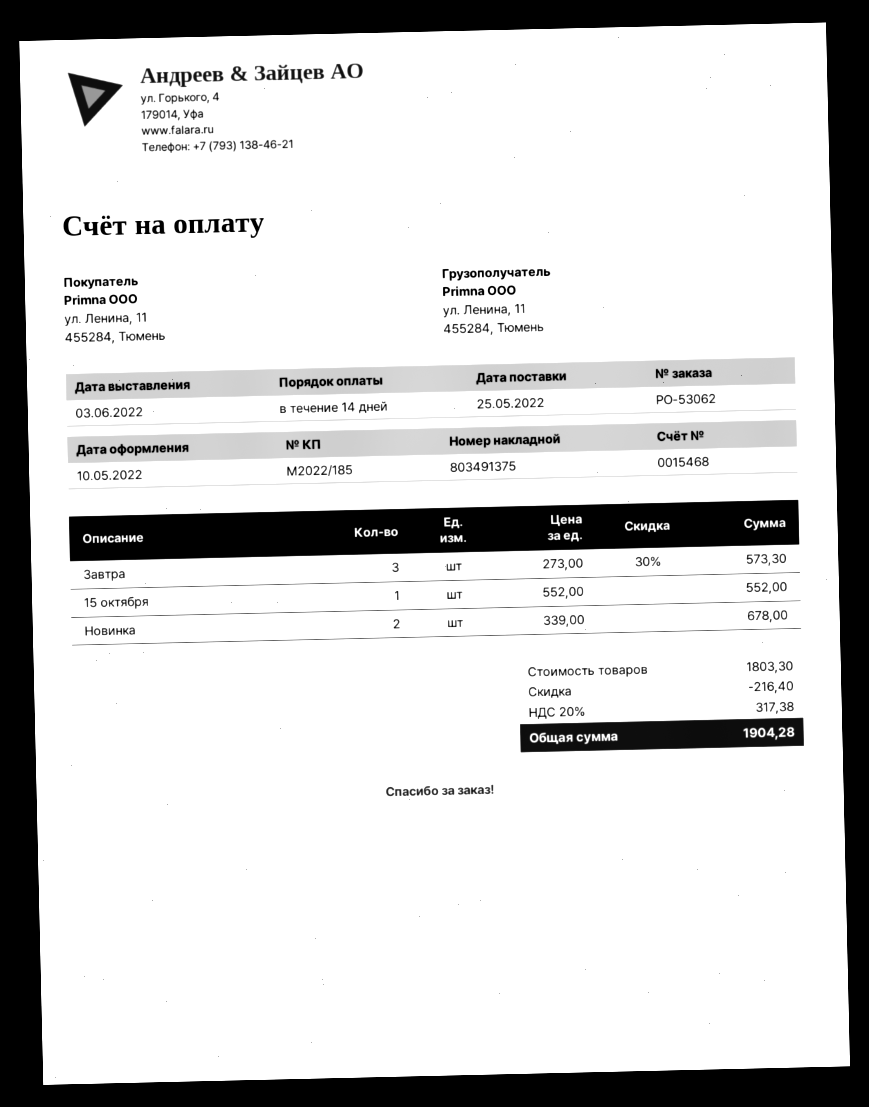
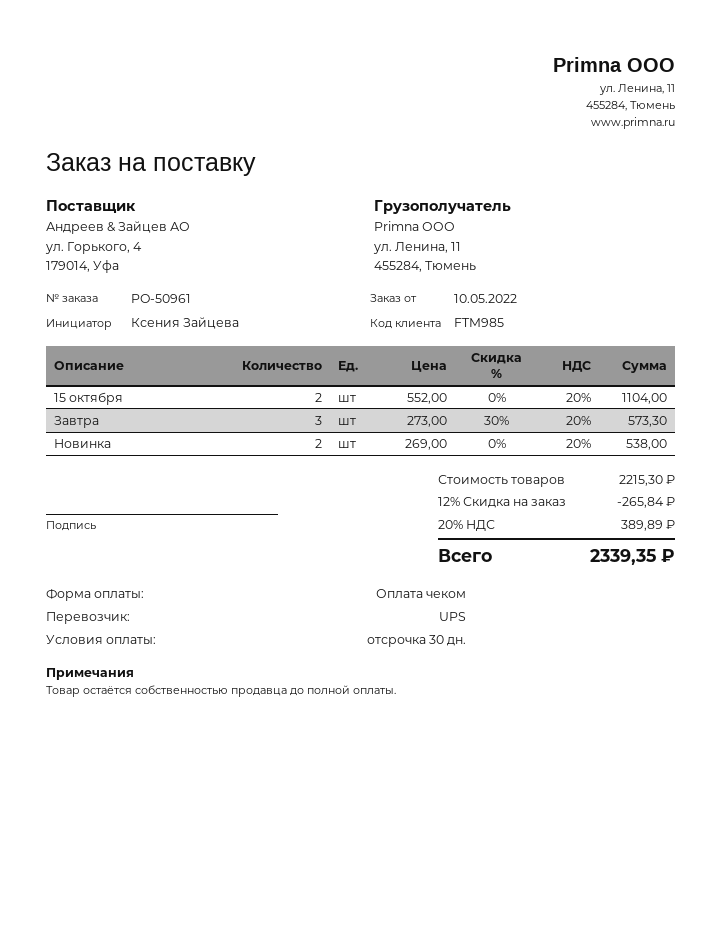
order number: PO-53062 -> PO-50961
payment terms: 14 days -> 30 days
15 октября: 1 x 552.00 = 552.00 -> 2 x 552.00 = 1104.00
Новинка: 2 x 339.00 = 678.00 -> 2 x 269.00 = 538.00
subtotal: 1803.30 -> 2215.30
discount: 216.40 -> 265.84
tax: 20% = 317.38 -> 20% = 389.89
total: 1904.28 -> 2339.35

